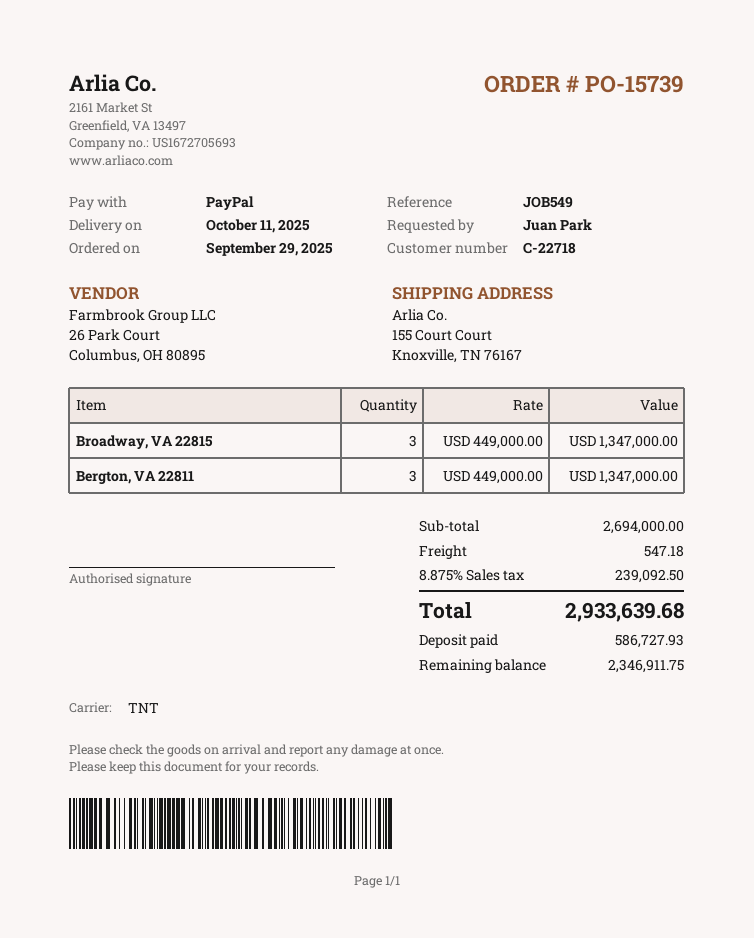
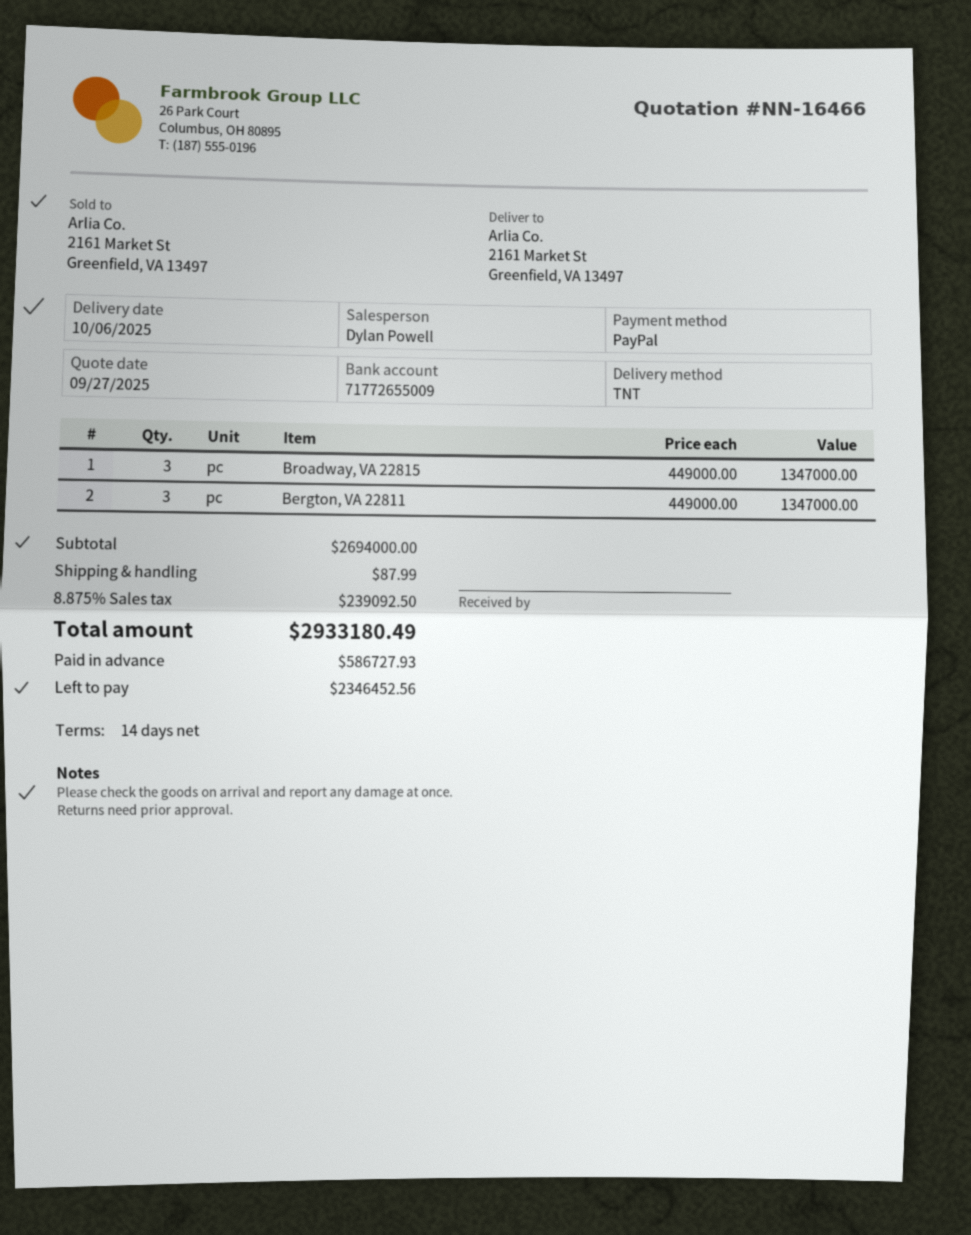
delivery date: 2025-10-11 -> 2025-10-06
ship to: 155 Court Court, Knoxville, TN 76167 -> 2161 Market St, Greenfield, VA 13497
shipping: 547.18 -> 87.99
total: 2933639.68 -> 2933180.49
balance: 2346911.75 -> 2346452.56

